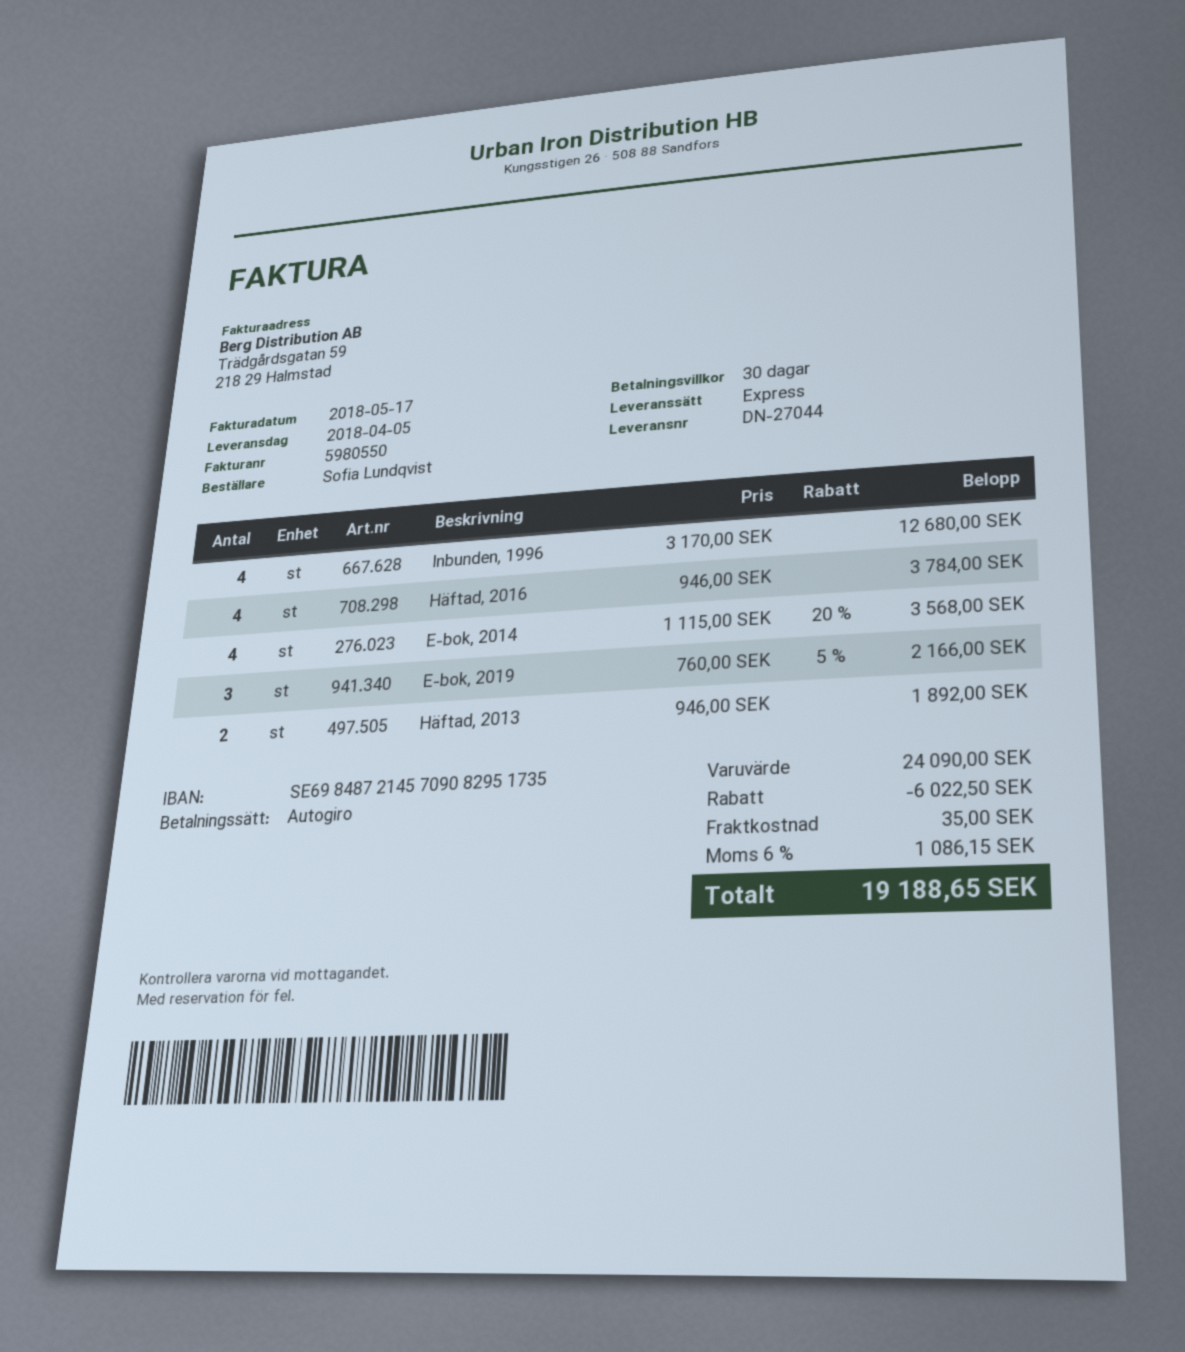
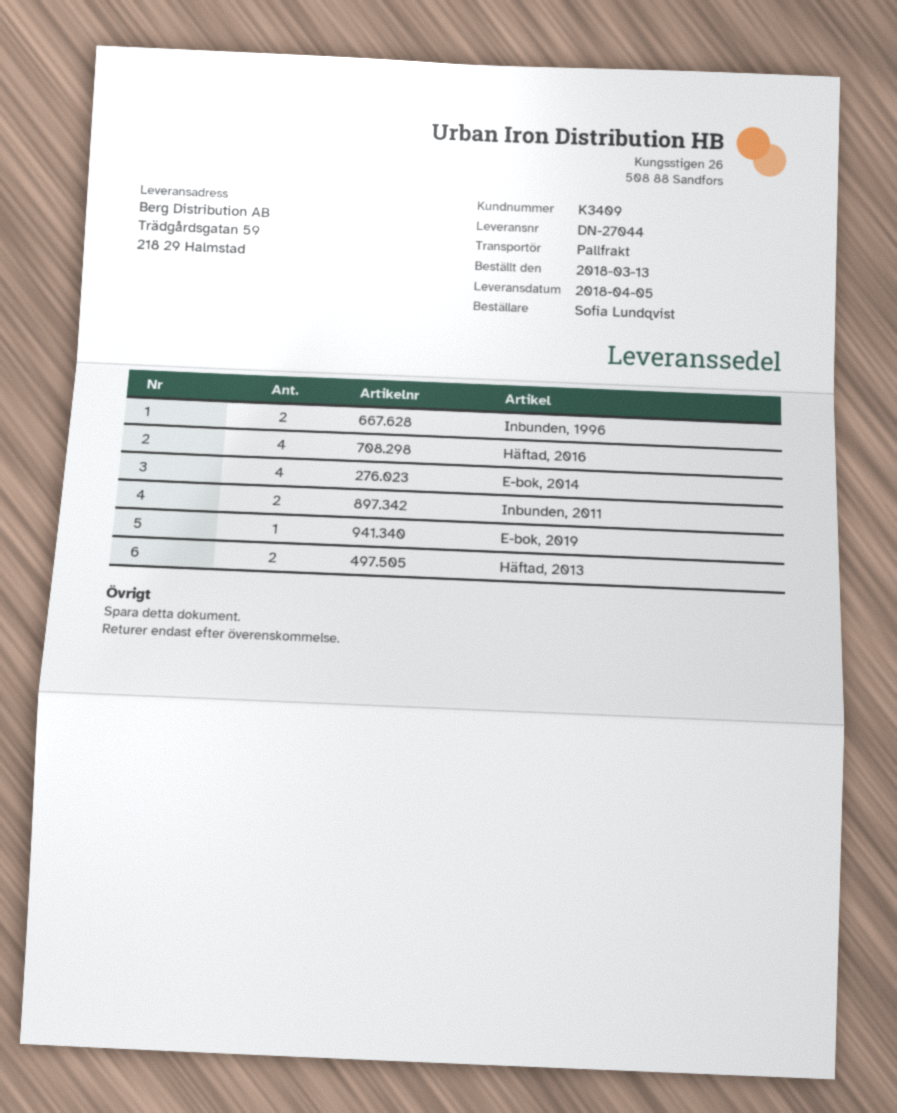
shipping method: express -> pallet freight
Inbunden, 1996: 4 -> 2
E-bok, 2019: 3 -> 1
Inbunden, 2011: none -> 2

